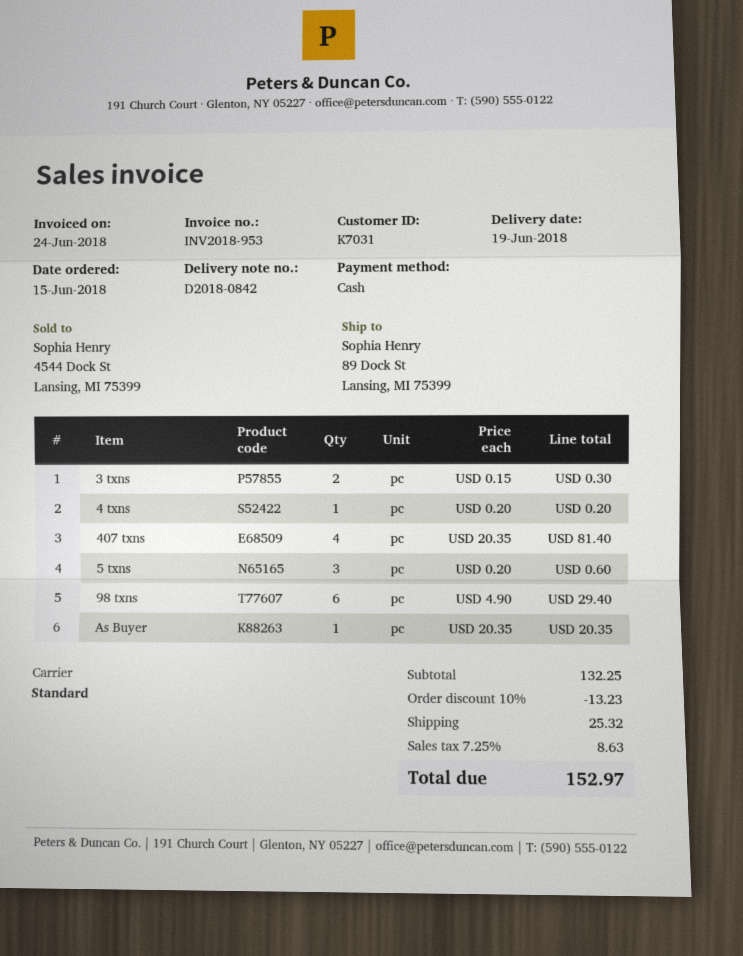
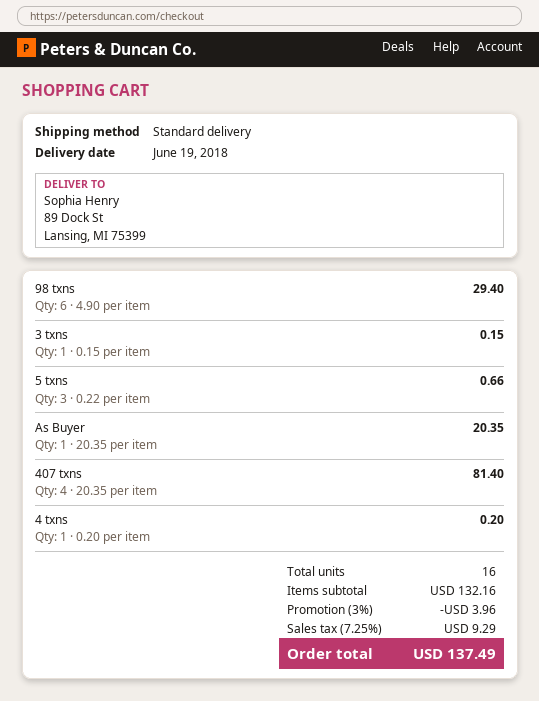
3 txns: 2 x 0.15 = 0.30 -> 1 x 0.15 = 0.15
5 txns: 3 x 0.20 = 0.60 -> 3 x 0.22 = 0.66
subtotal: 132.25 -> 132.16
discount: 10% = 13.23 -> 3% = 3.96
shipping: 25.32 -> none
tax: 7.25% = 8.63 -> 7.25% = 9.29
total: 152.97 -> 137.49

